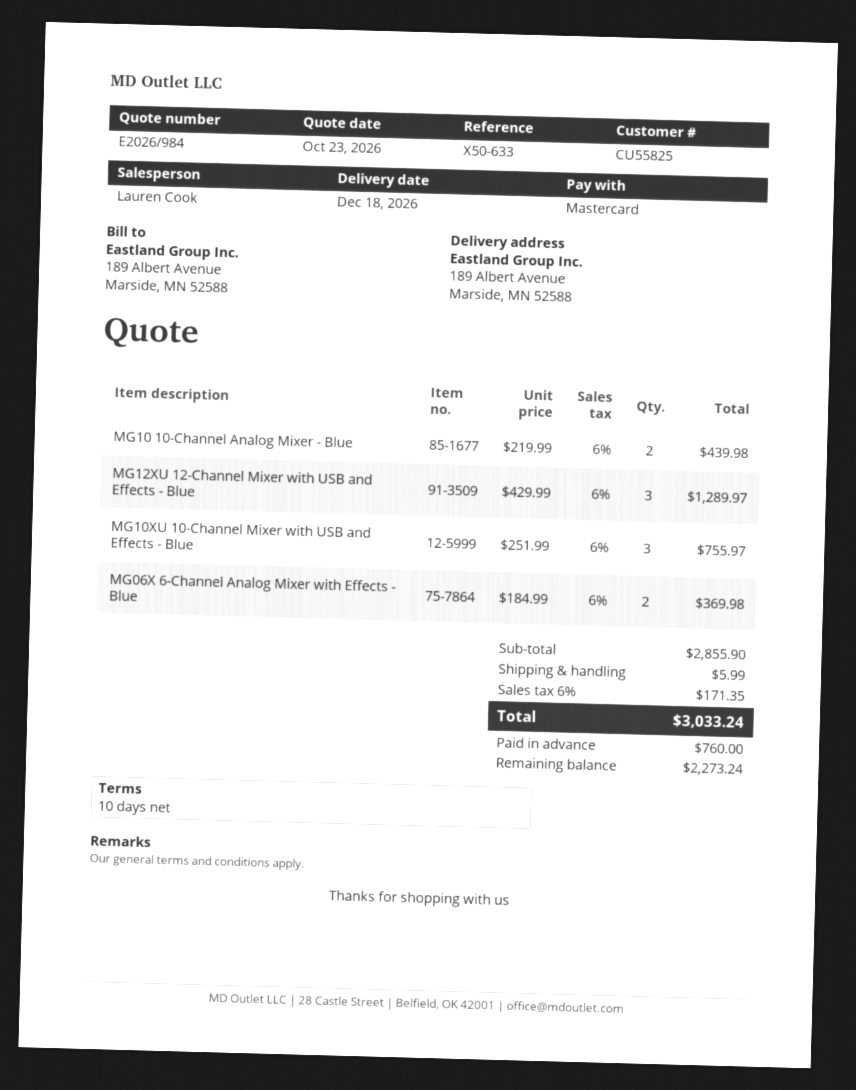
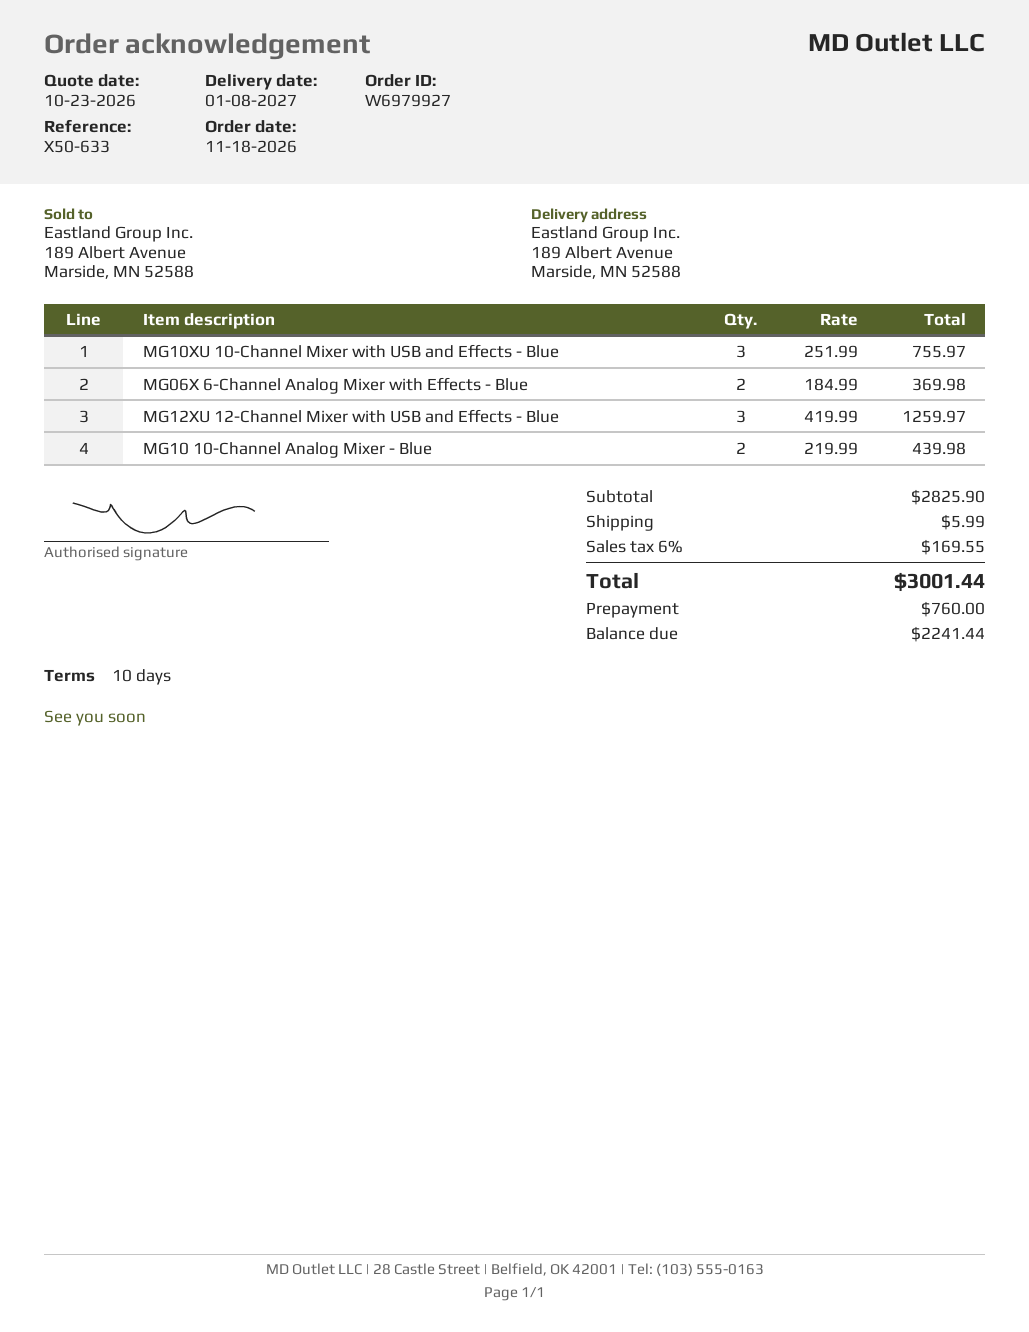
delivery date: 2026-12-18 -> 2027-01-08
MG12XU 12-Channel Mixer with USB and Effects - Blue: 3 x 429.99 = 1289.97 -> 3 x 419.99 = 1259.97
subtotal: 2855.90 -> 2825.90
tax: 6% = 171.35 -> 6% = 169.55
total: 3033.24 -> 3001.44
balance: 2273.24 -> 2241.44

